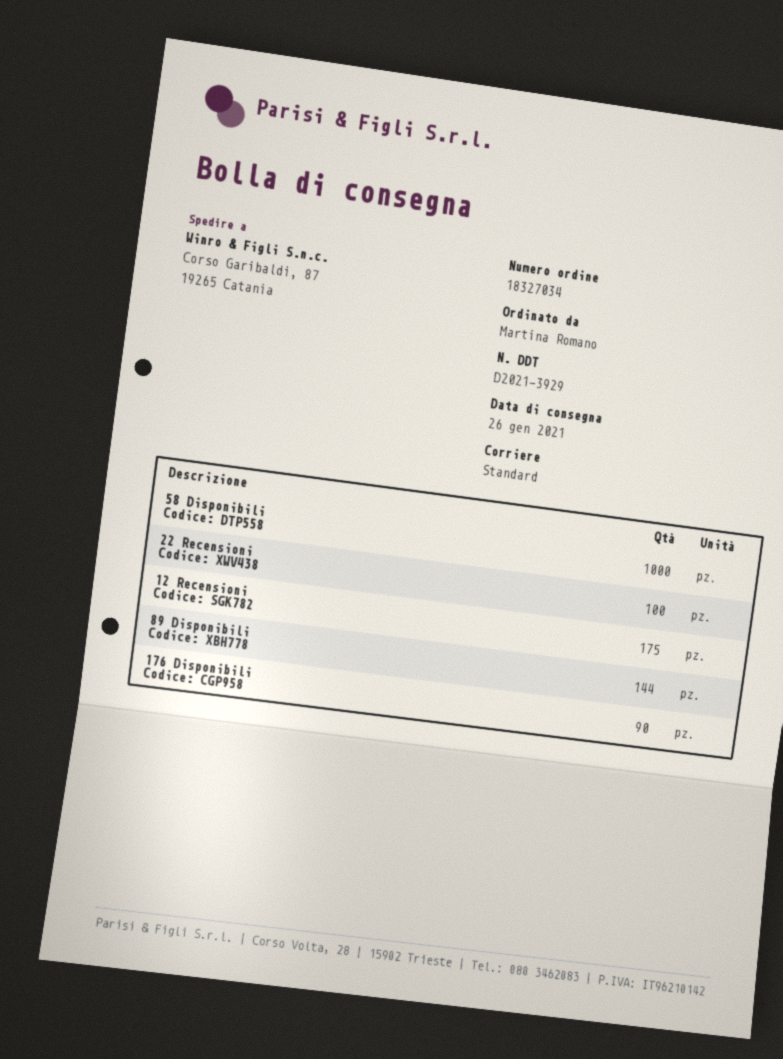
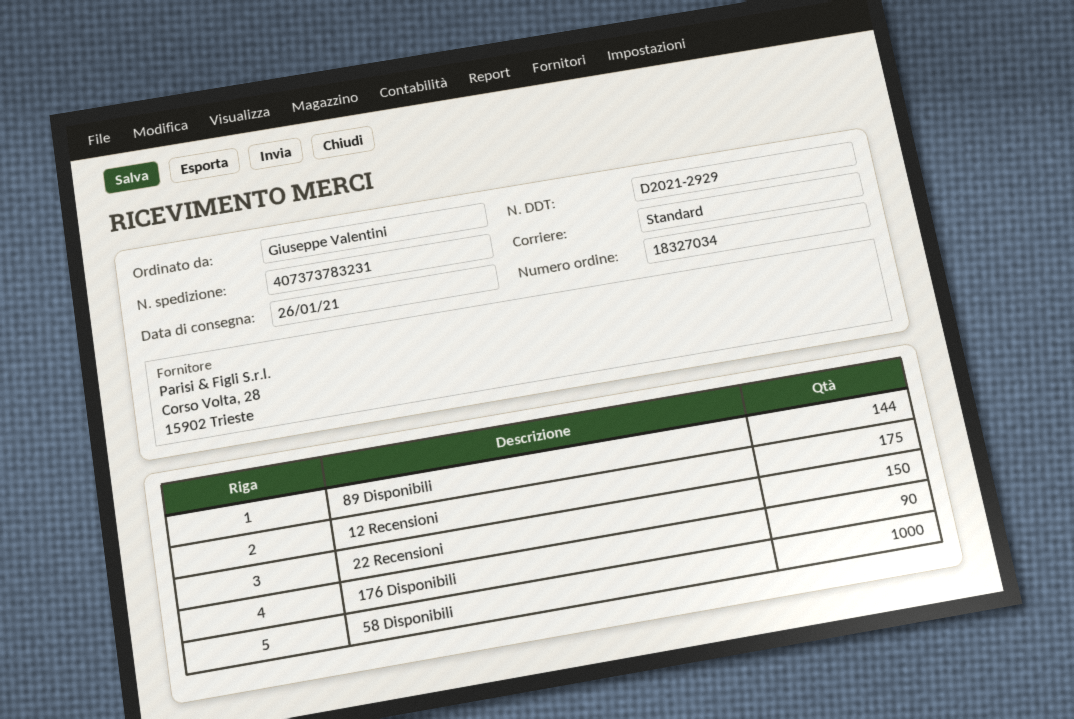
delivery note number: D2021-3929 -> D2021-2929
ordered by: Martina Romano -> Giuseppe Valentini
22 Recensioni: 100 -> 150

